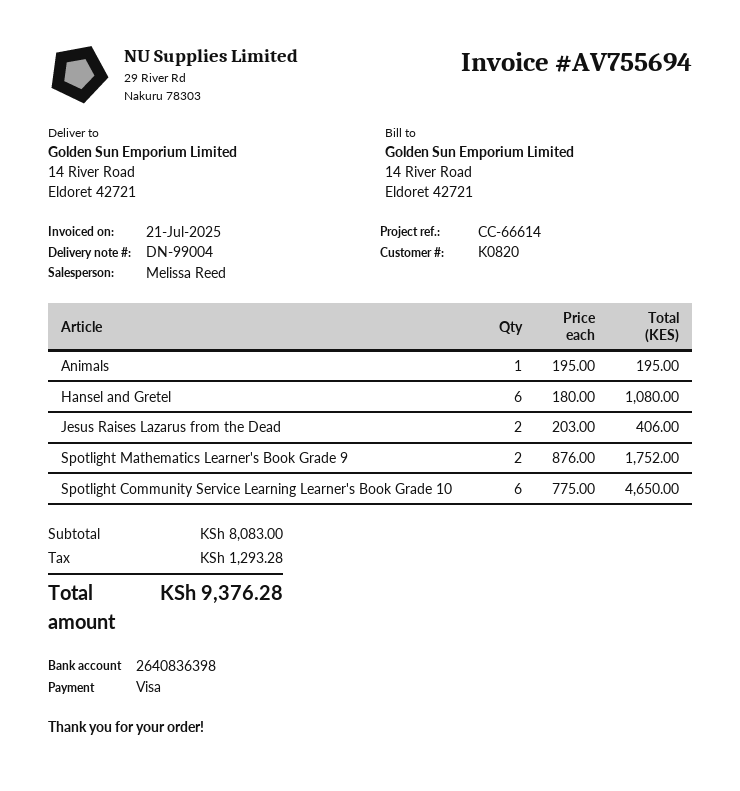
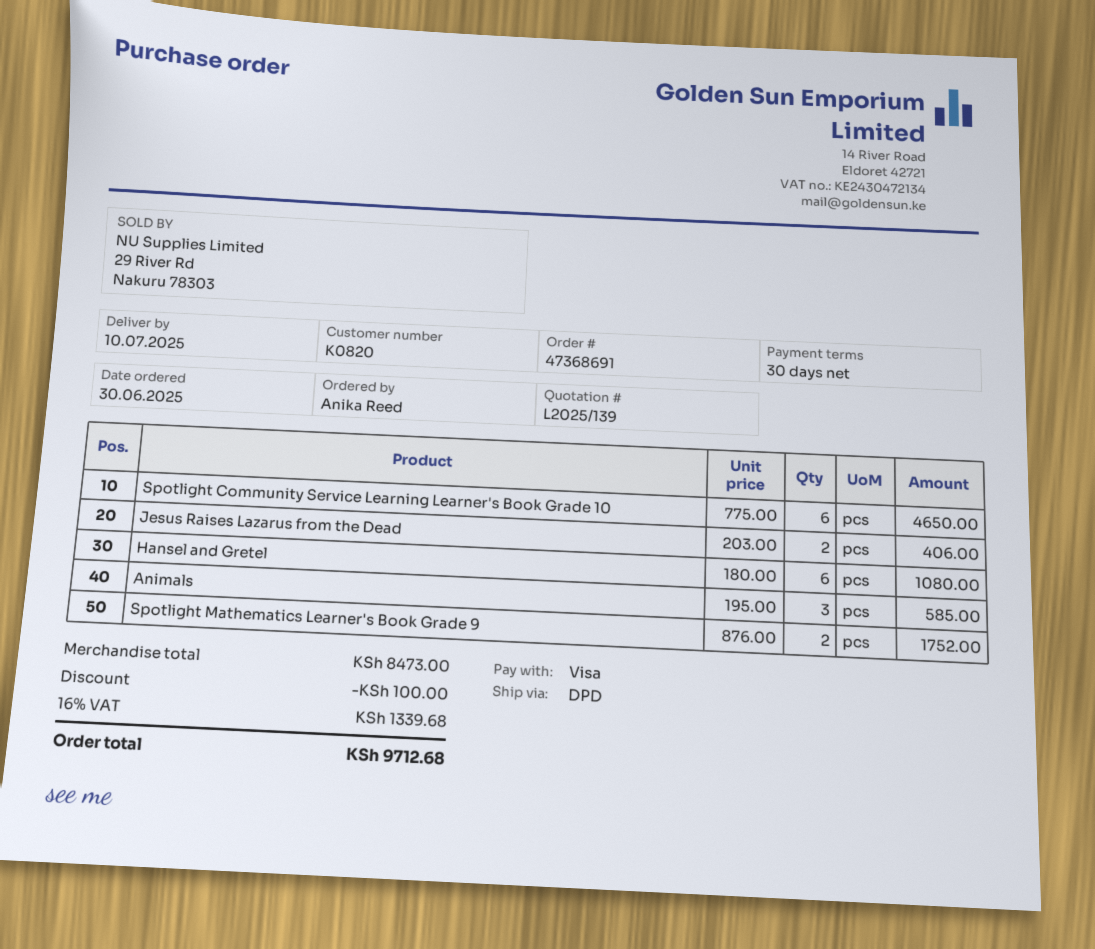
Animals: 1 x 195.00 = 195.00 -> 3 x 195.00 = 585.00
subtotal: 8083.00 -> 8473.00
discount: none -> 100.00
tax: 1293.28 -> 1339.68
total: 9376.28 -> 9712.68

